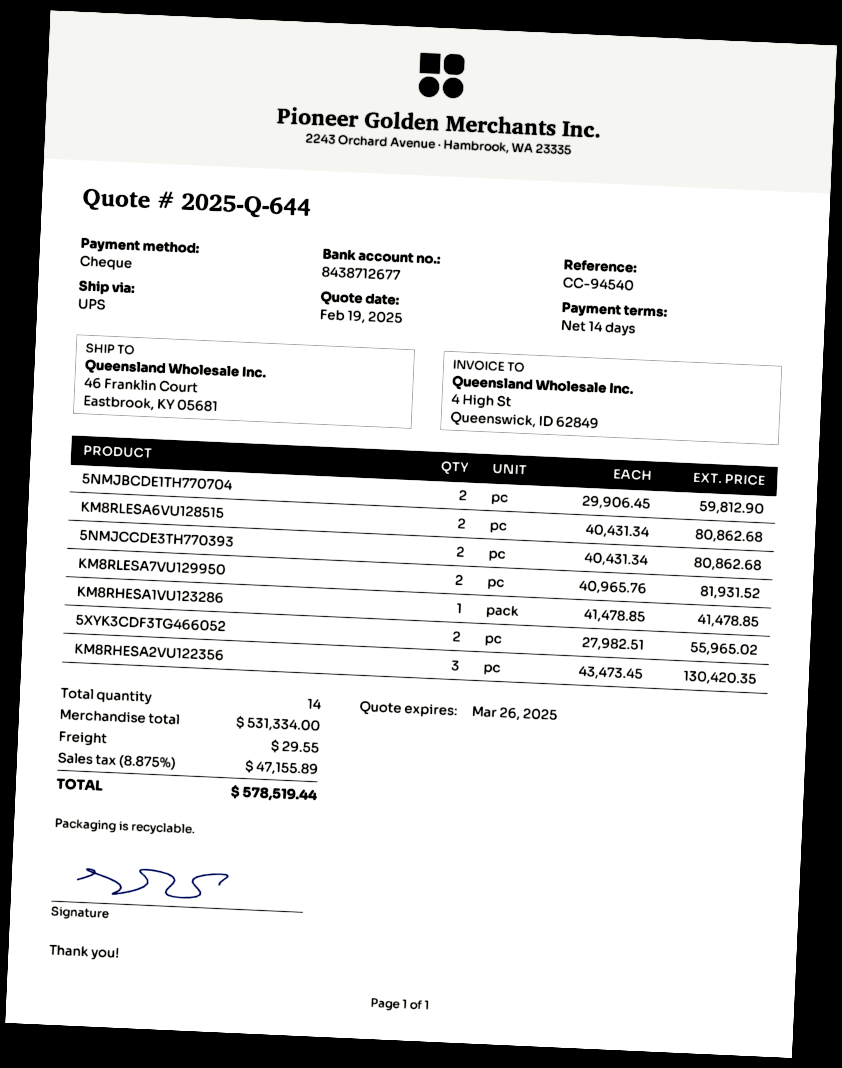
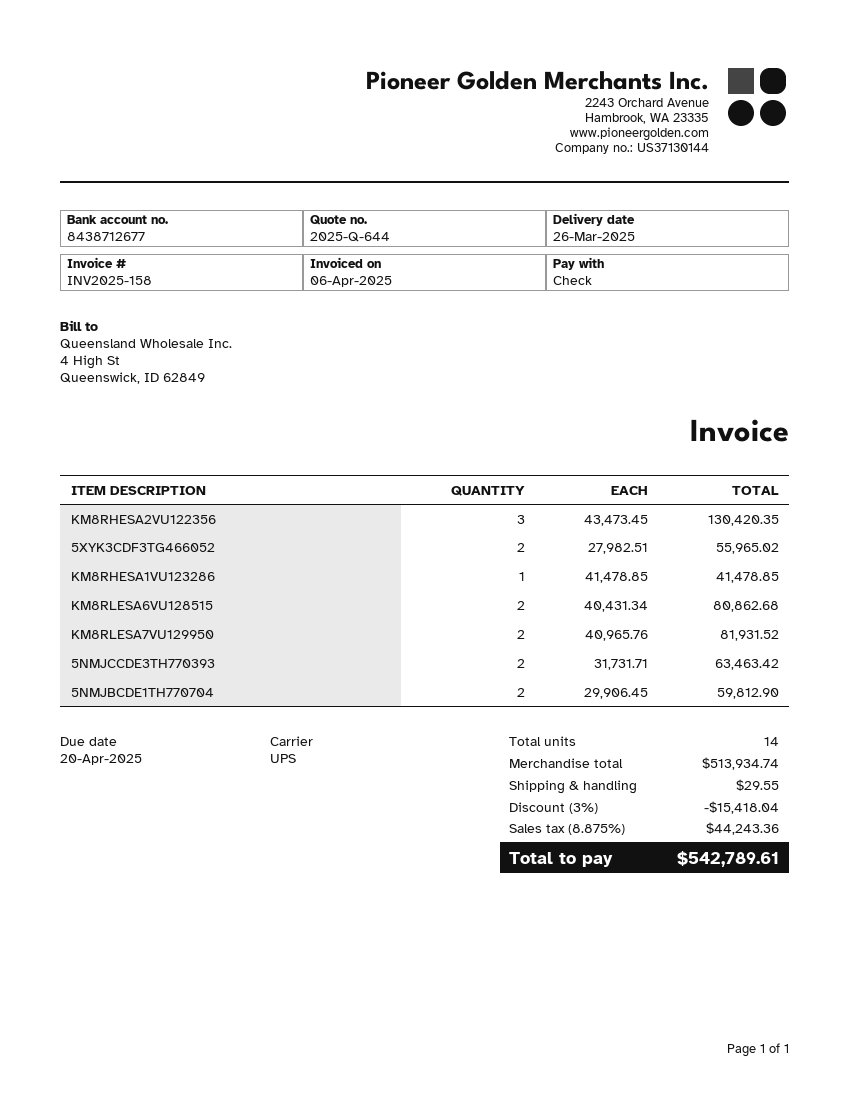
5NMJCCDE3TH770393: 2 x 40431.34 = 80862.68 -> 2 x 31731.71 = 63463.42
subtotal: 531334.00 -> 513934.74
discount: none -> 3% = 15418.04
tax: 8.875% = 47155.89 -> 8.875% = 44243.36
total: 578519.44 -> 542789.61

